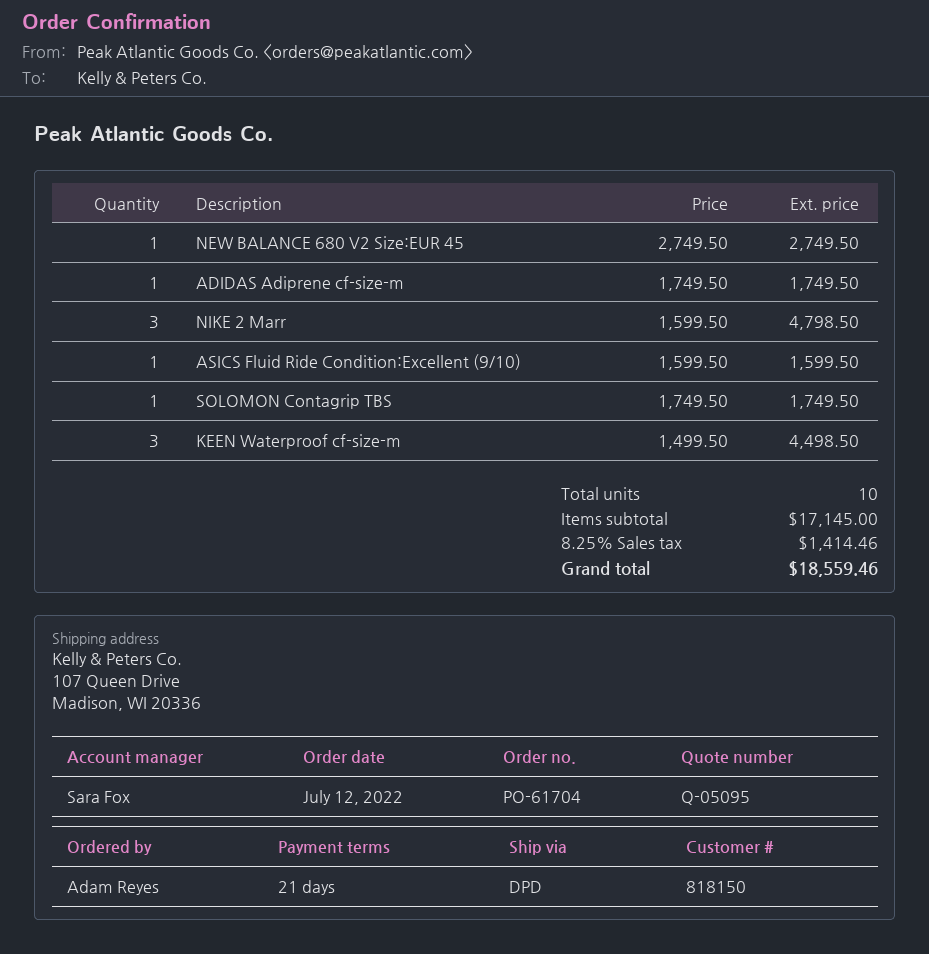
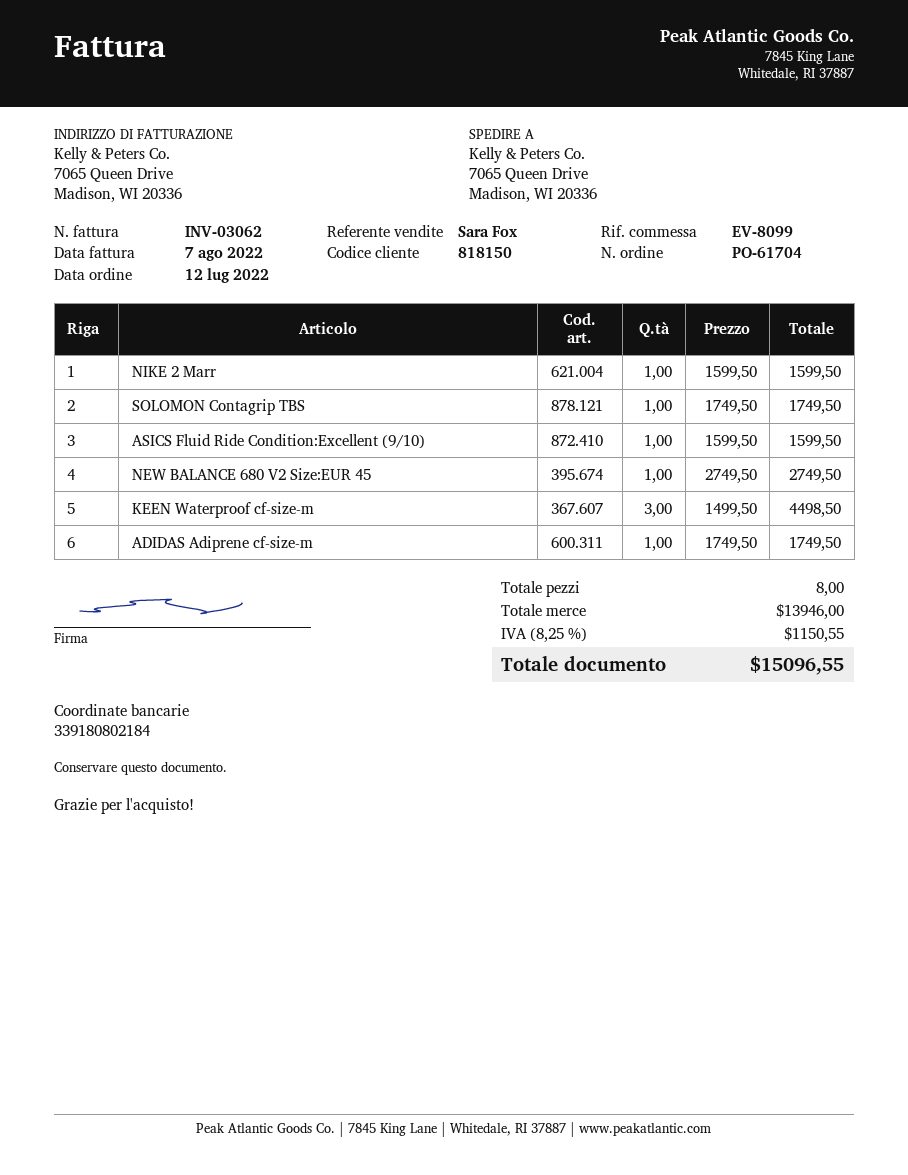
ship to: 107 Queen Drive, Madison, WI 20336 -> 7065 Queen Drive, Madison, WI 20336
NIKE 2 Marr: 3 x 1599.50 = 4798.50 -> 1 x 1599.50 = 1599.50
total quantity: 10 -> 8
subtotal: 17145.00 -> 13946.00
tax: 8.25% = 1414.46 -> 8.25% = 1150.55
total: 18559.46 -> 15096.55

